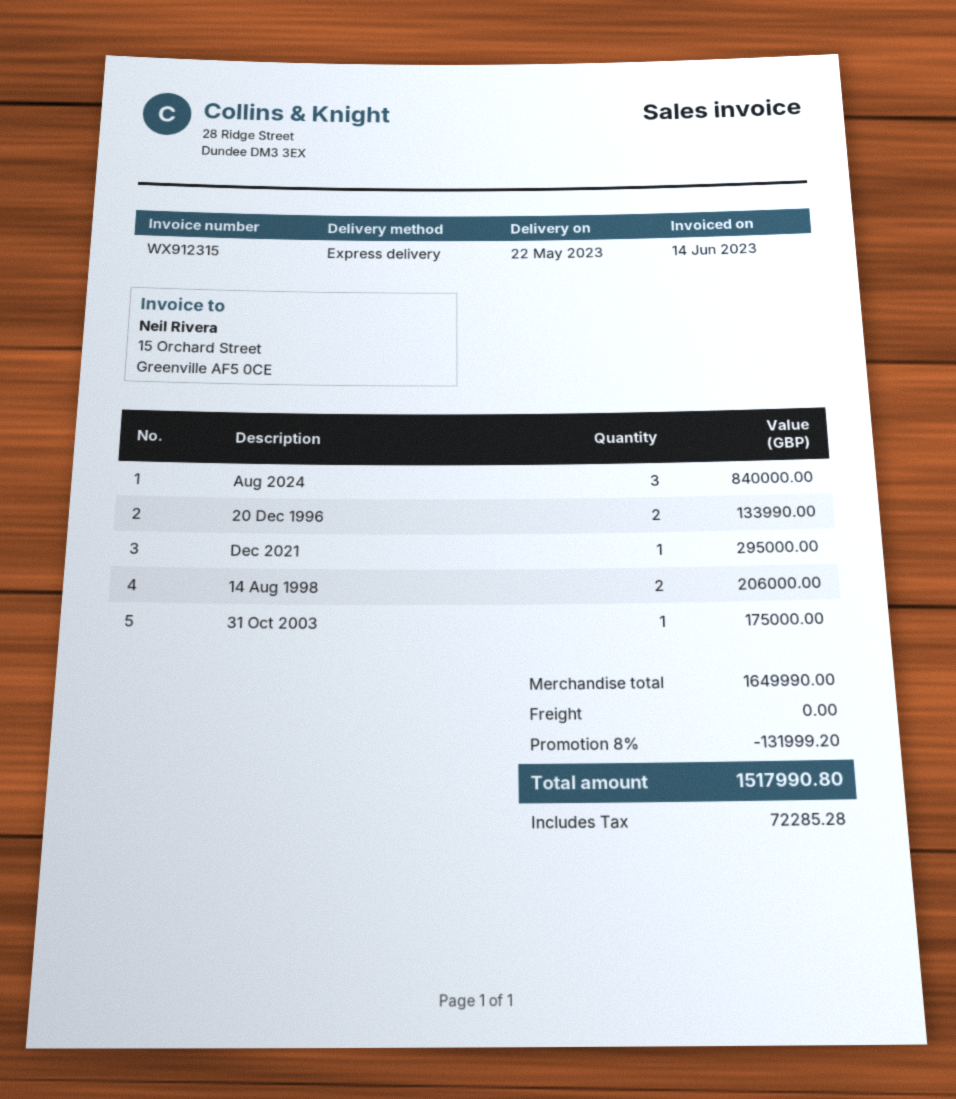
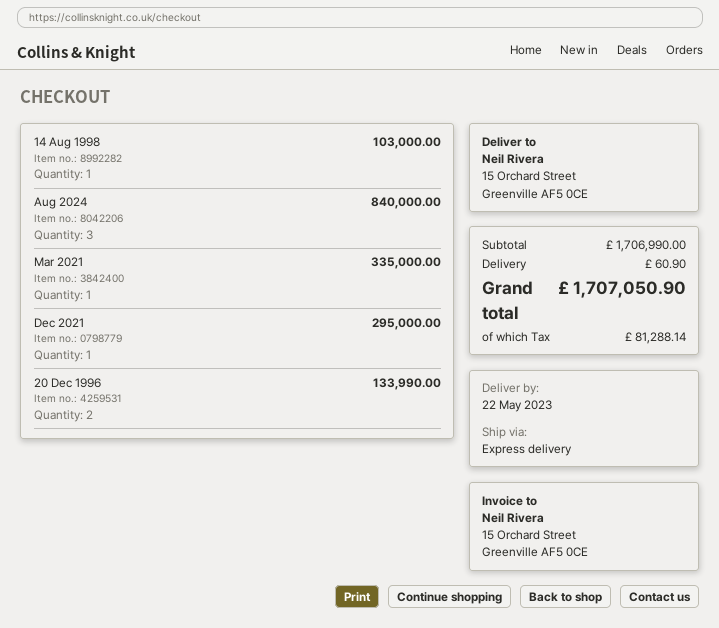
14 Aug 1998: 2 for 206000.00 -> 1 for 103000.00
31 Oct 2003: 1 for 175000.00 -> none
Mar 2021: none -> 1 for 335000.00
subtotal: 1649990.00 -> 1706990.00
discount: 8% = 131999.20 -> none
shipping: 0.00 -> 60.90
tax: 72285.28 -> 81288.14
total: 1517990.80 -> 1707050.90

